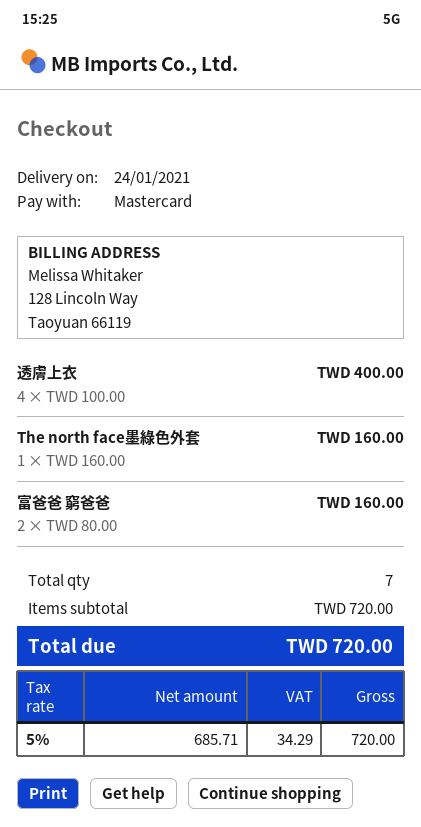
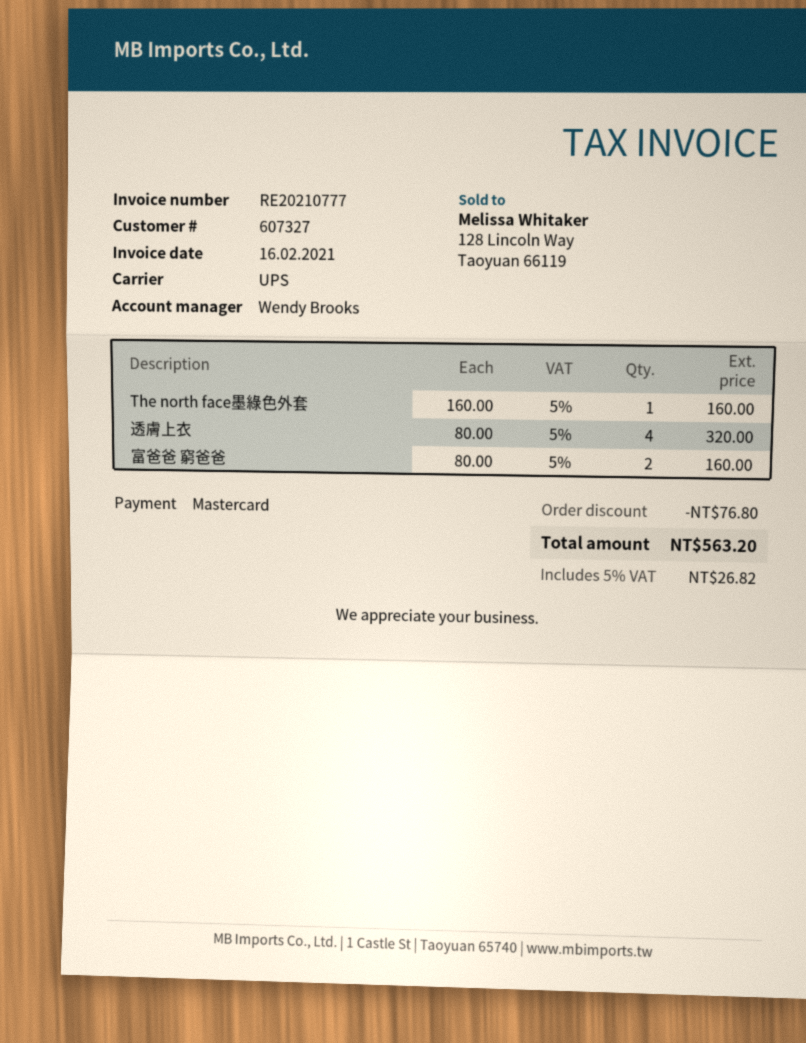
透膚上衣: 4 x 100.00 = 400.00 -> 4 x 80.00 = 320.00
discount: none -> 76.80
tax: 5% = 34.29 -> 5% = 26.82
total: 720.00 -> 563.20

